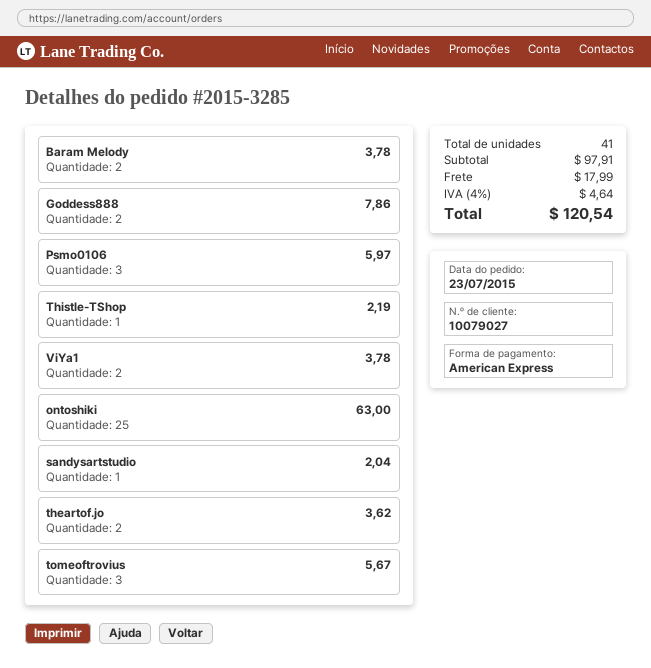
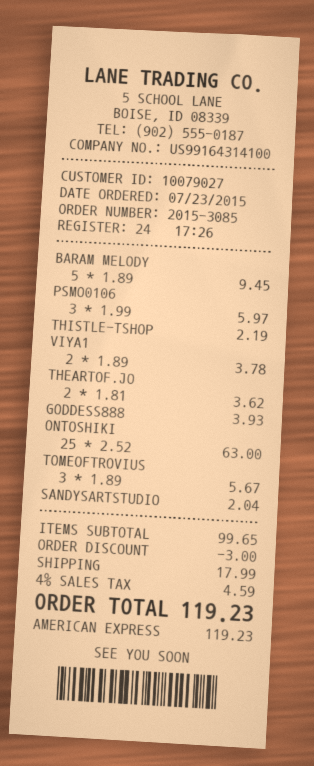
order number: 2015-3285 -> 2015-3085
Baram Melody: 2 for 3.78 -> 5 for 9.45
Goddess888: 2 for 7.86 -> 1 for 3.93
subtotal: 97.91 -> 99.65
discount: none -> 3.00
tax: 4% = 4.64 -> 4% = 4.59
total: 120.54 -> 119.23

